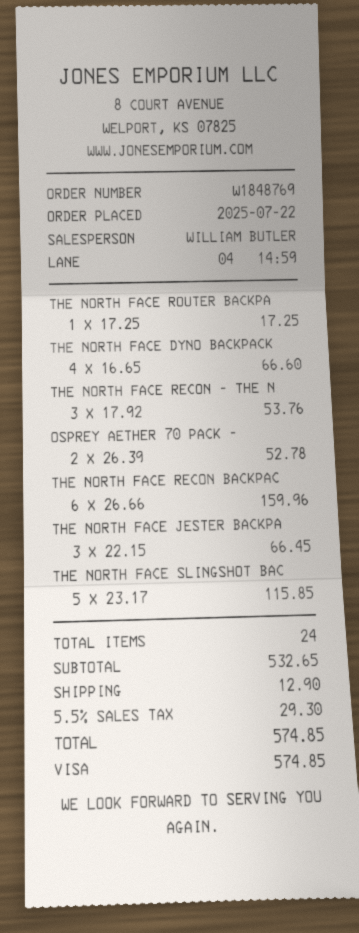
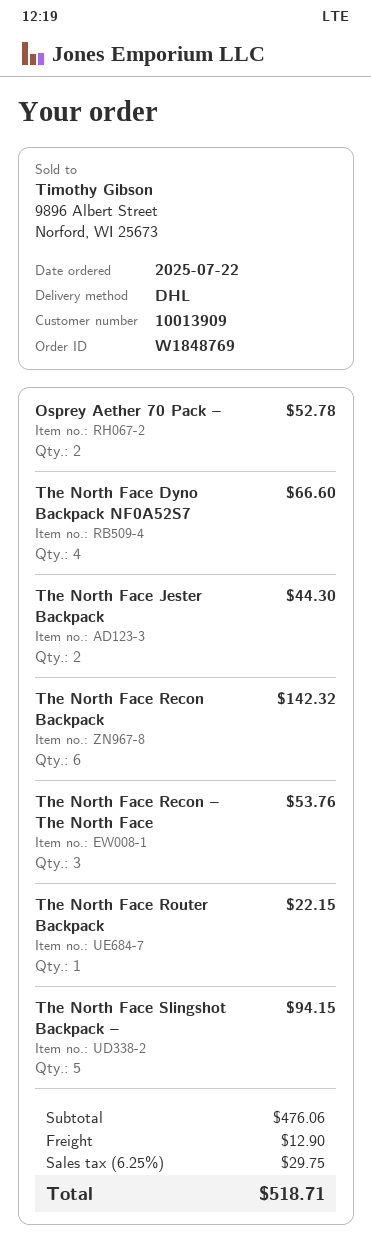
THE NORTH FACE ROUTER BACKPA: 1 for 17.25 -> 1 for 22.15
THE NORTH FACE RECON BACKPAC: 6 for 159.96 -> 6 for 142.32
THE NORTH FACE JESTER BACKPA: 3 for 66.45 -> 2 for 44.30
THE NORTH FACE SLINGSHOT BAC: 5 for 115.85 -> 5 for 94.15
subtotal: 532.65 -> 476.06
tax: 5.5% = 29.30 -> 6.25% = 29.75
total: 574.85 -> 518.71

